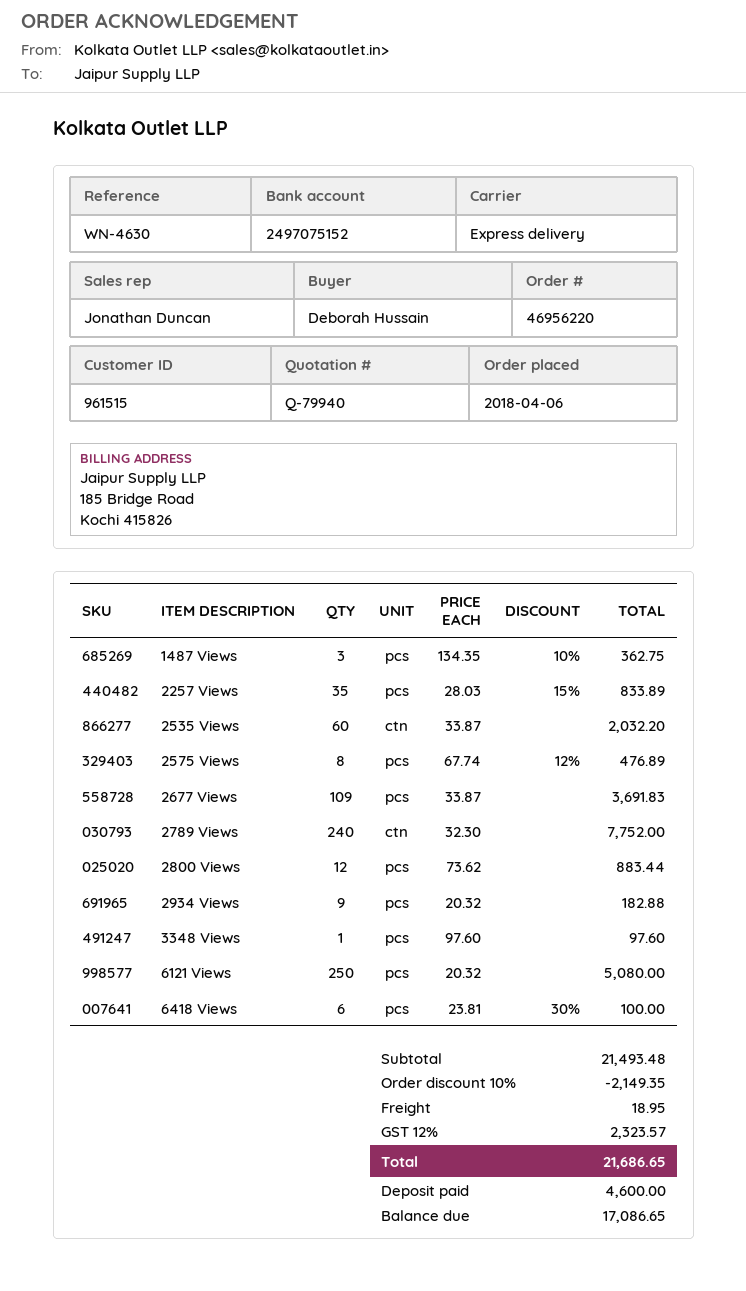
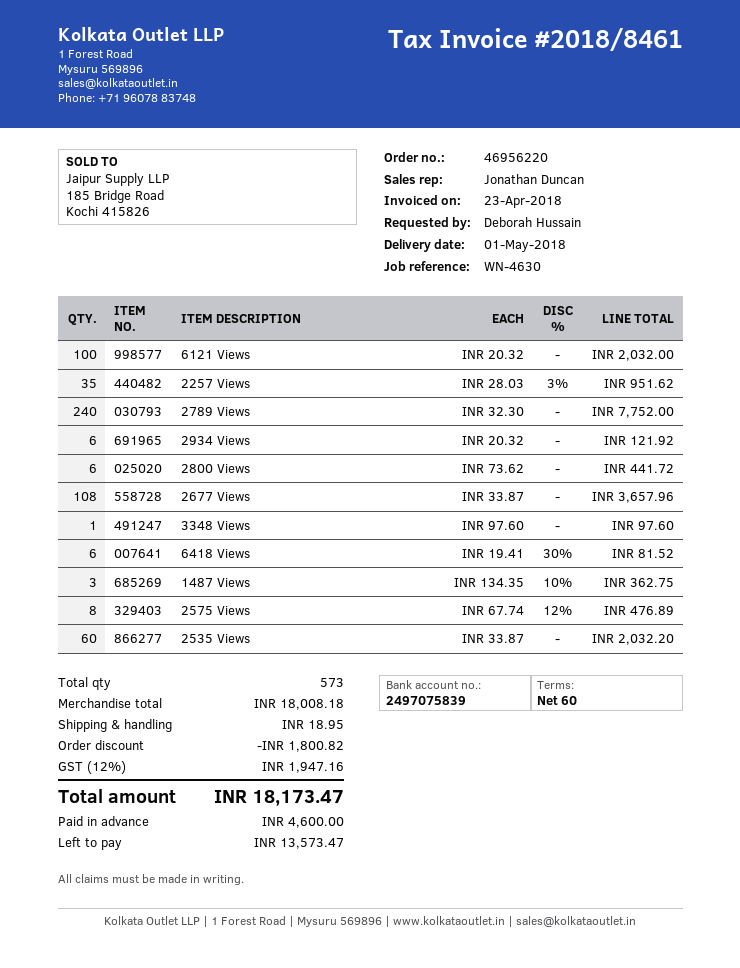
bank account: 2497075152 -> 2497075839
2257 Views: 35 x 28.03 - 15% = 833.89 -> 35 x 28.03 - 3% = 951.62
2677 Views: 109 x 33.87 = 3691.83 -> 108 x 33.87 = 3657.96
2800 Views: 12 x 73.62 = 883.44 -> 6 x 73.62 = 441.72
2934 Views: 9 x 20.32 = 182.88 -> 6 x 20.32 = 121.92
6121 Views: 250 x 20.32 = 5080.00 -> 100 x 20.32 = 2032.00
6418 Views: 6 x 23.81 - 30% = 100.00 -> 6 x 19.41 - 30% = 81.52
subtotal: 21493.48 -> 18008.18
discount: 2149.35 -> 1800.82
tax: 12% = 2323.57 -> 12% = 1947.16
total: 21686.65 -> 18173.47
balance: 17086.65 -> 13573.47

